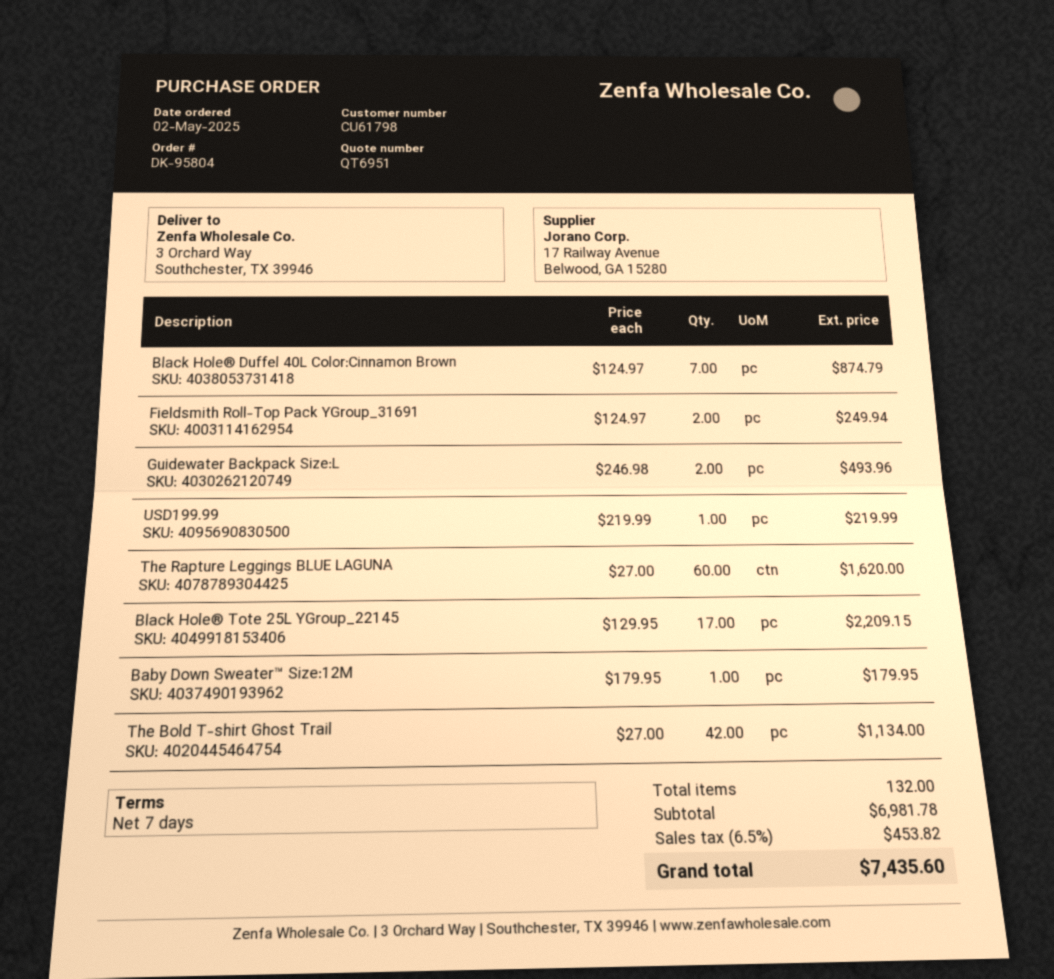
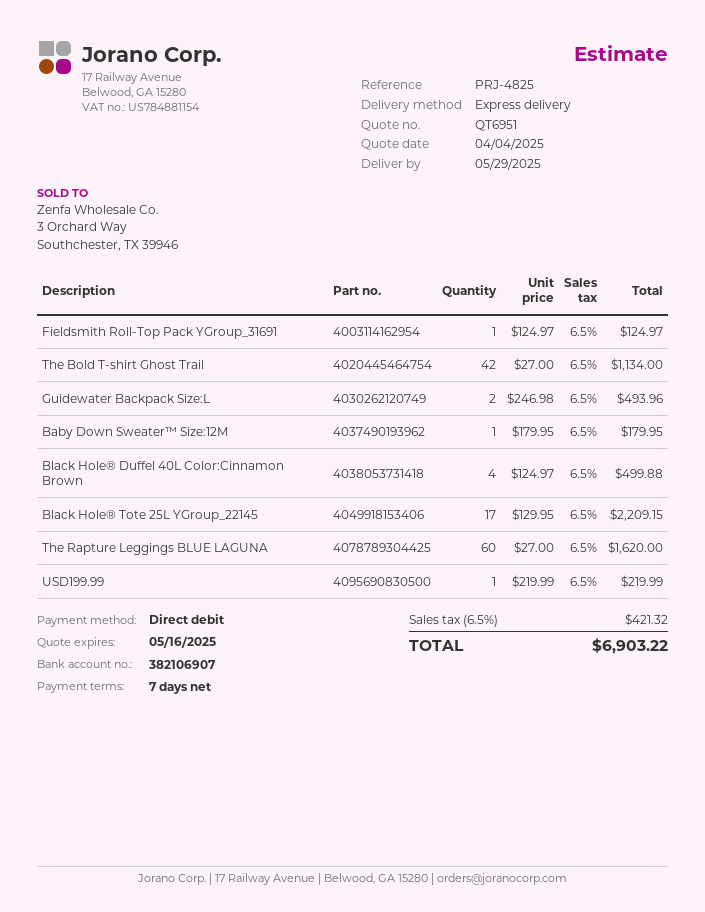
Black Hole® Duffel 40L Color:Cinnamon Brown: 7 x 124.97 = 874.79 -> 4 x 124.97 = 499.88
Fieldsmith Roll-Top Pack YGroup_31691: 2 x 124.97 = 249.94 -> 1 x 124.97 = 124.97
tax: 6.5% = 453.82 -> 6.5% = 421.32
total: 7435.60 -> 6903.22

